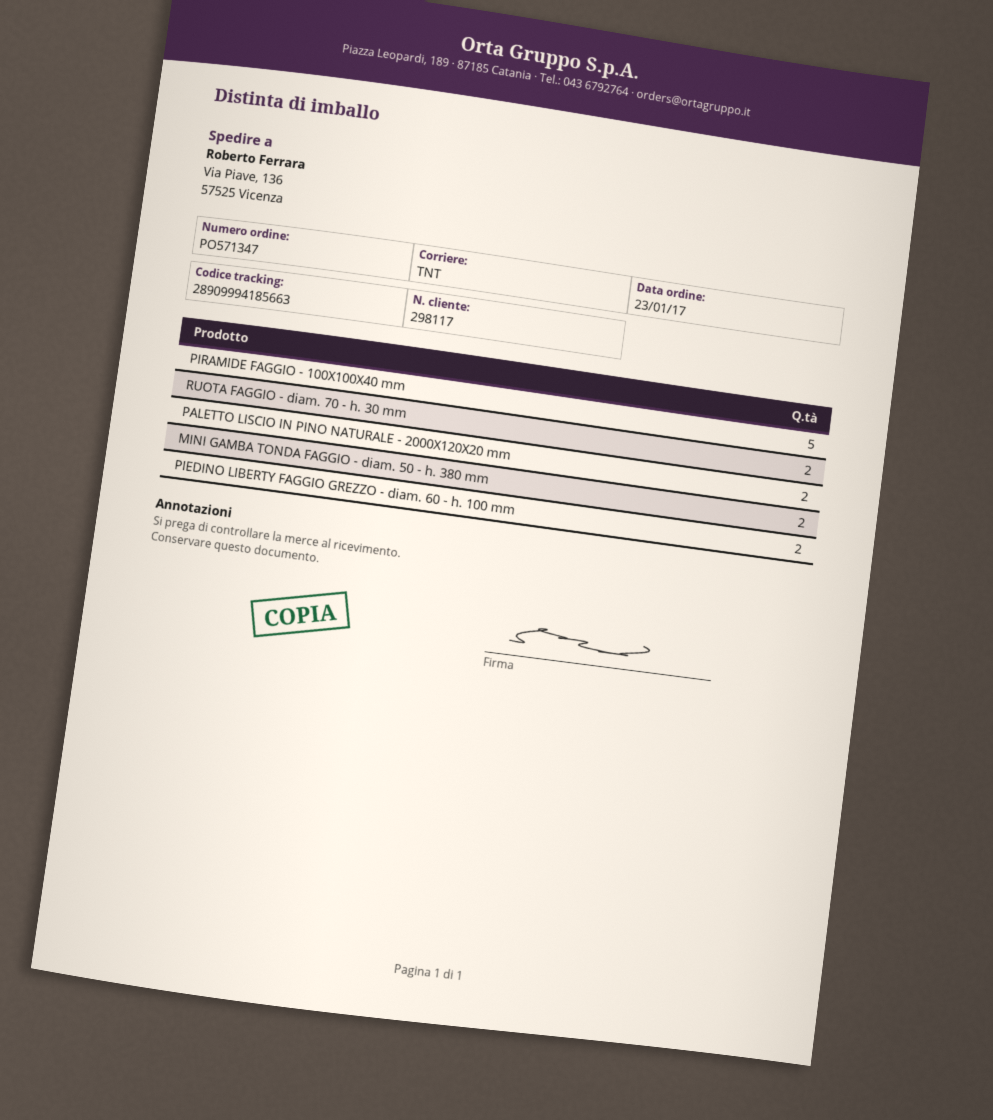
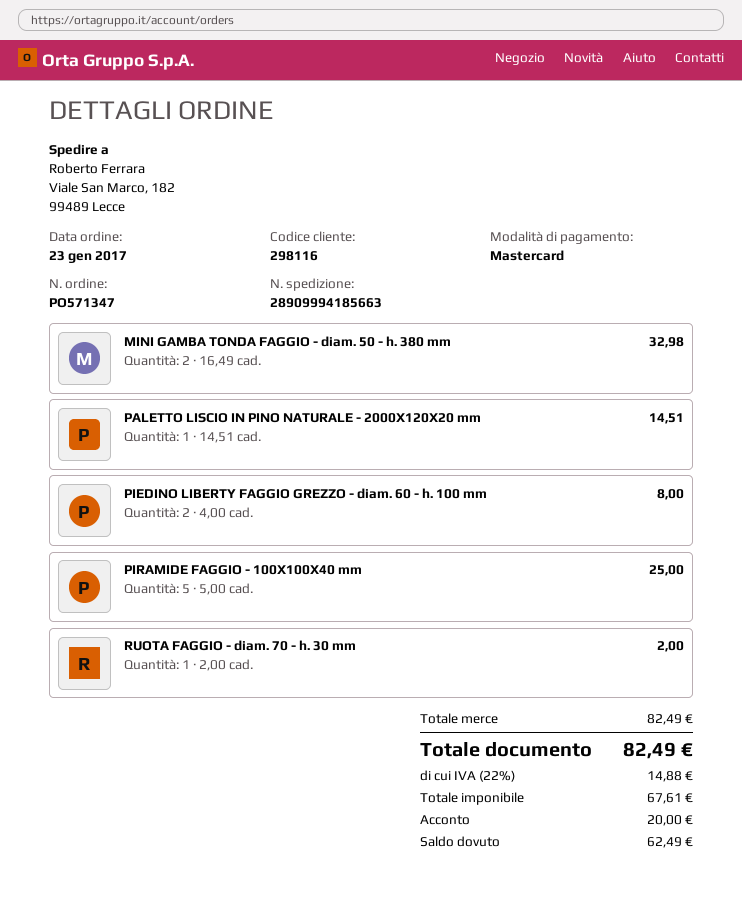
customer number: 298117 -> 298116
ship to: Via Piave, 136, 57525 Vicenza -> Viale San Marco, 182, 99489 Lecce
RUOTA FAGGIO - diam. 70 - h. 30 mm: 2 -> 1
PALETTO LISCIO IN PINO NATURALE - 2000X120X20 mm: 2 -> 1

